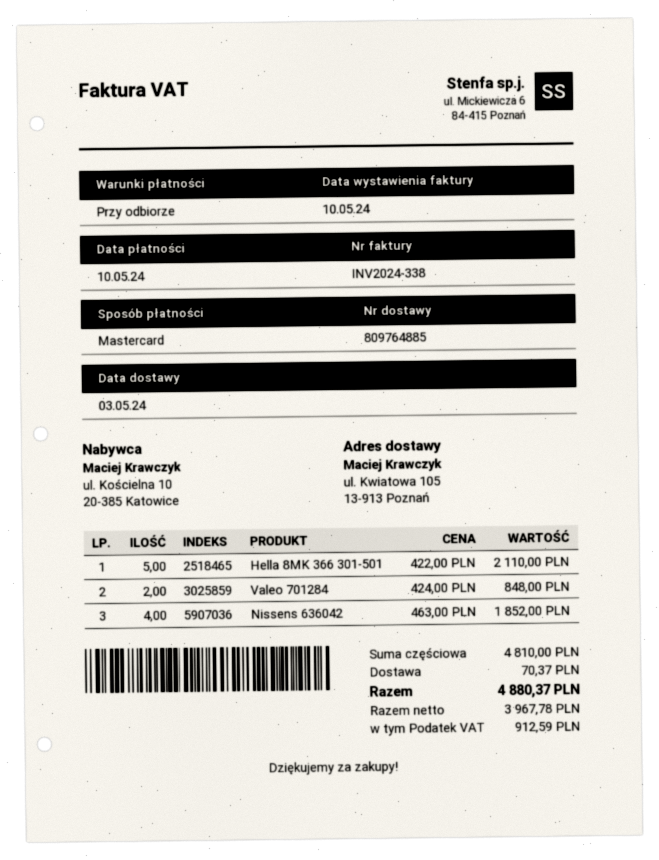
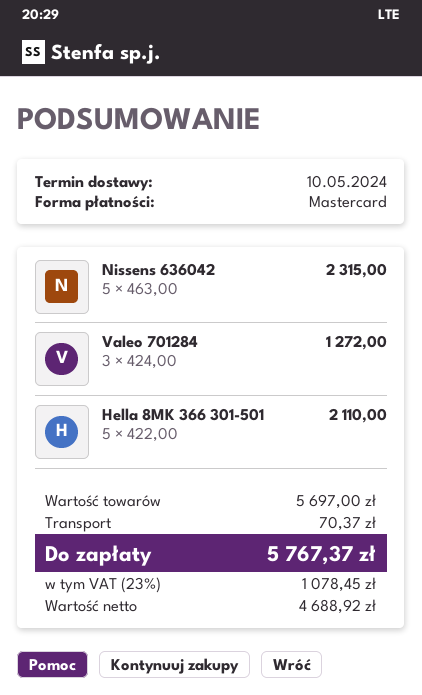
delivery date: 2024-05-03 -> 2024-05-10
Valeo 701284: 2 x 424.00 = 848.00 -> 3 x 424.00 = 1272.00
Nissens 636042: 4 x 463.00 = 1852.00 -> 5 x 463.00 = 2315.00
subtotal: 4810.00 -> 5697.00
net: 3967.78 -> 4688.92
tax: 912.59 -> 1078.45
total: 4880.37 -> 5767.37

